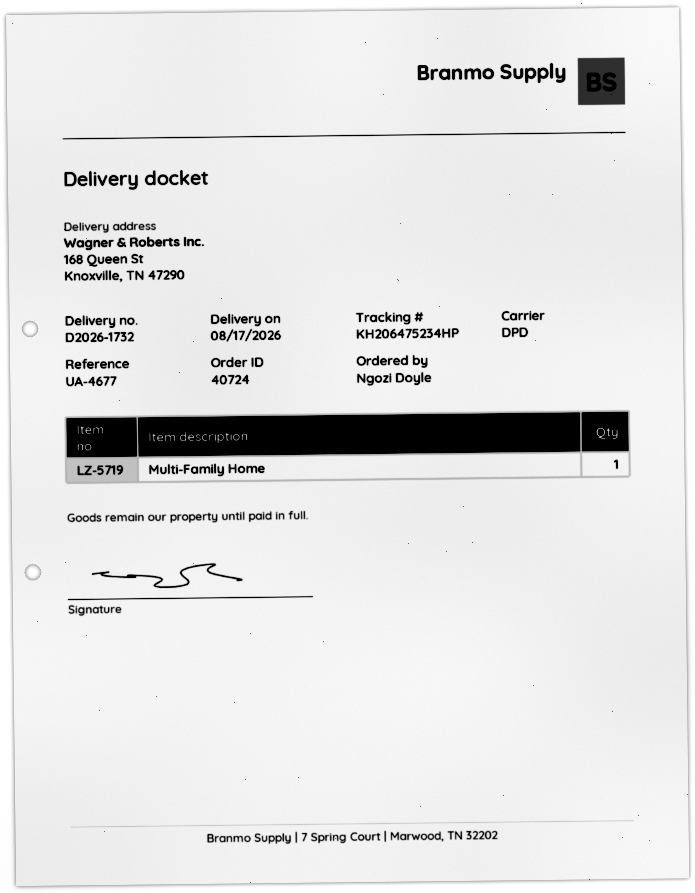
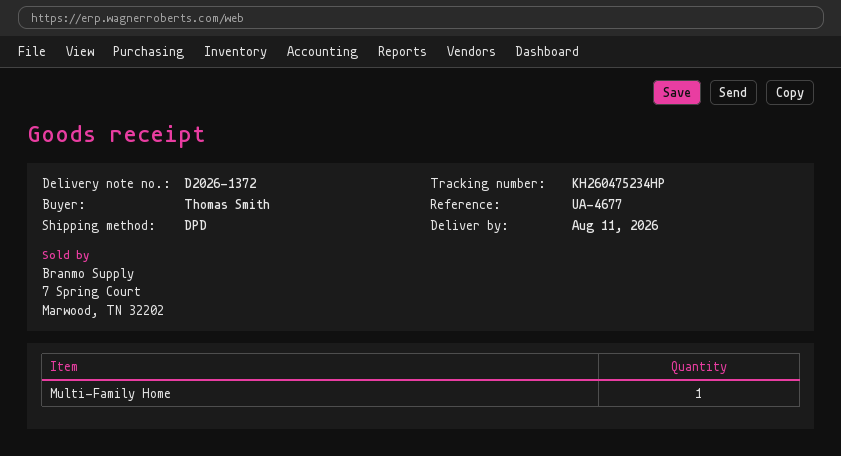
delivery note number: D2026-1732 -> D2026-1372
delivery date: 2026-08-17 -> 2026-08-11
ordered by: Ngozi Doyle -> Thomas Smith
tracking number: KH206475234HP -> KH260475234HP

